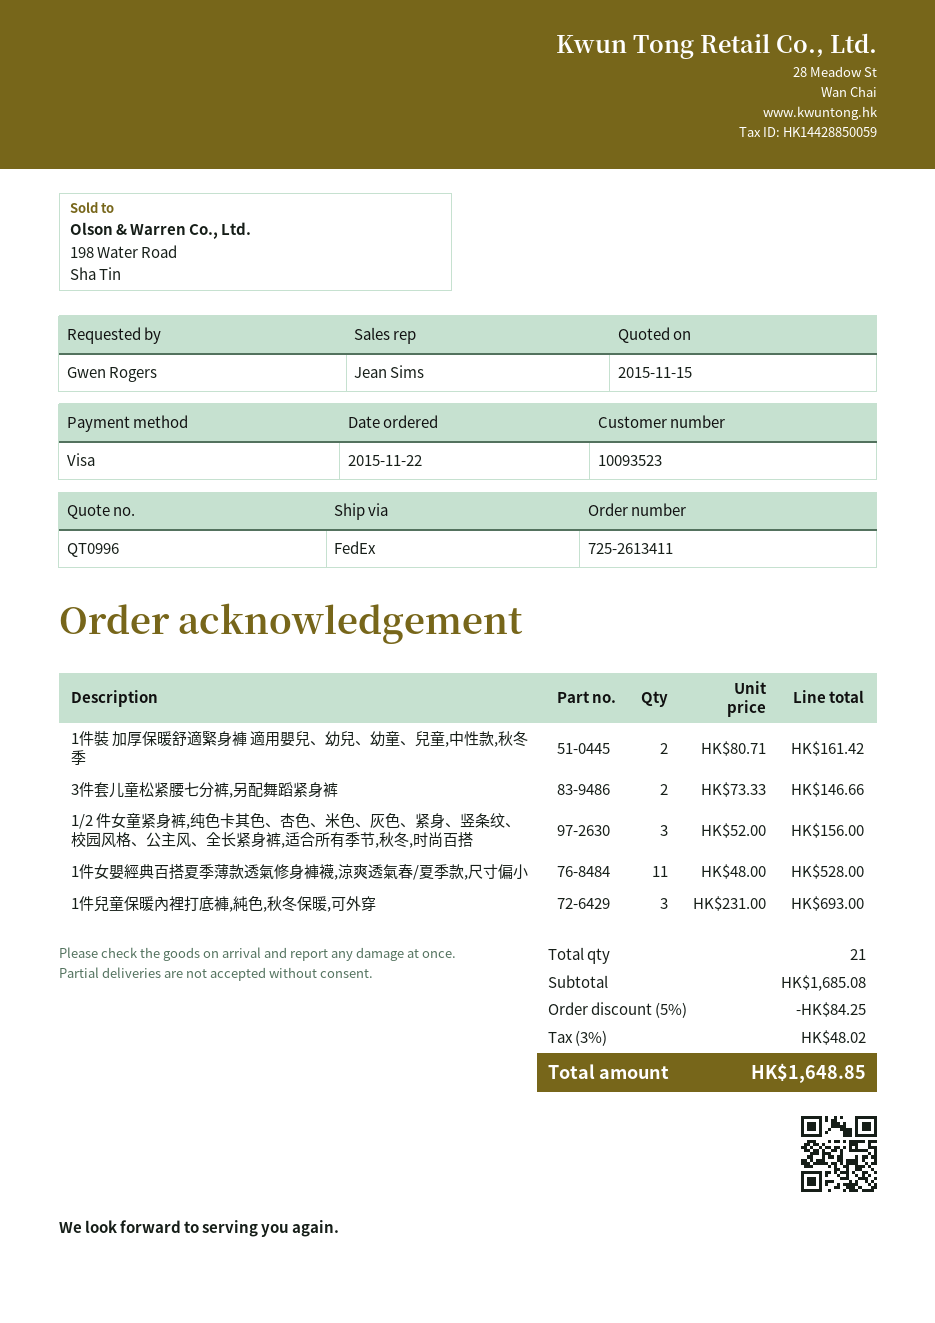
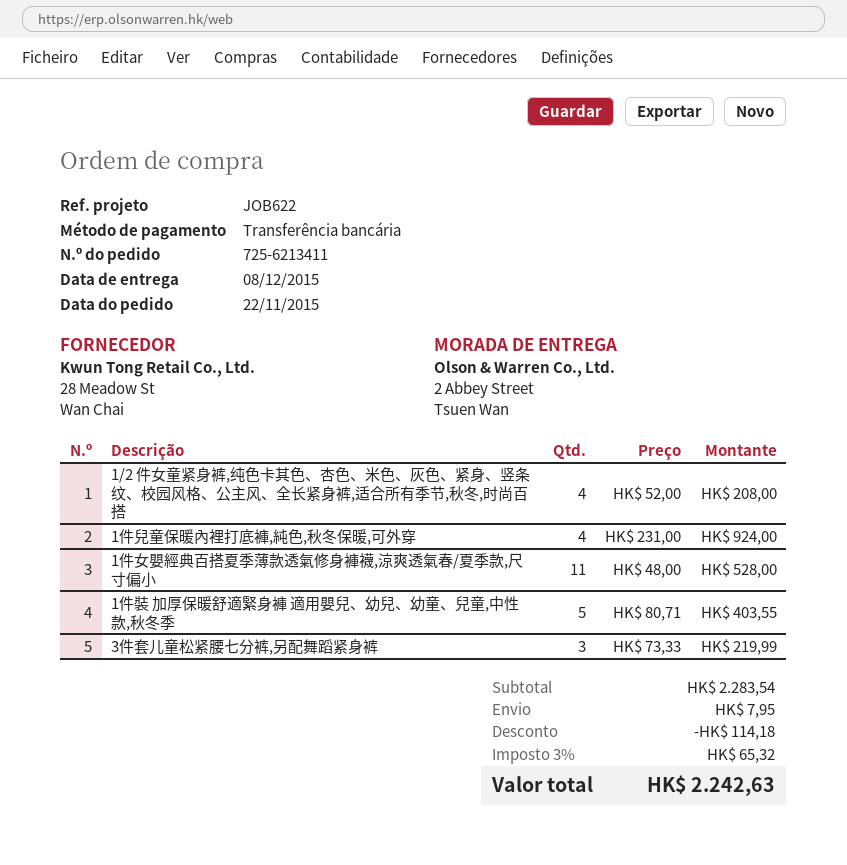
order number: 725-2613411 -> 725-6213411
payment method: Visa -> bank transfer
1件裝 加厚保暖舒適緊身褲 適用嬰兒、幼兒、幼童、兒童,中性款,秋冬季: 2 x 80.71 = 161.42 -> 5 x 80.71 = 403.55
3件套儿童松紧腰七分裤,另配舞蹈紧身裤: 2 x 73.33 = 146.66 -> 3 x 73.33 = 219.99
1/2 件女童紧身裤,纯色卡其色、杏色、米色、灰色、紧身、竖条纹、校园风格、公主风、全长紧身裤,适合所有季节,秋冬,时尚百搭: 3 x 52.00 = 156.00 -> 4 x 52.00 = 208.00
1件兒童保暖內裡打底褲,純色,秋冬保暖,可外穿: 3 x 231.00 = 693.00 -> 4 x 231.00 = 924.00
subtotal: 1685.08 -> 2283.54
discount: 84.25 -> 114.18
shipping: none -> 7.95
tax: 3% = 48.02 -> 3% = 65.32
total: 1648.85 -> 2242.63

